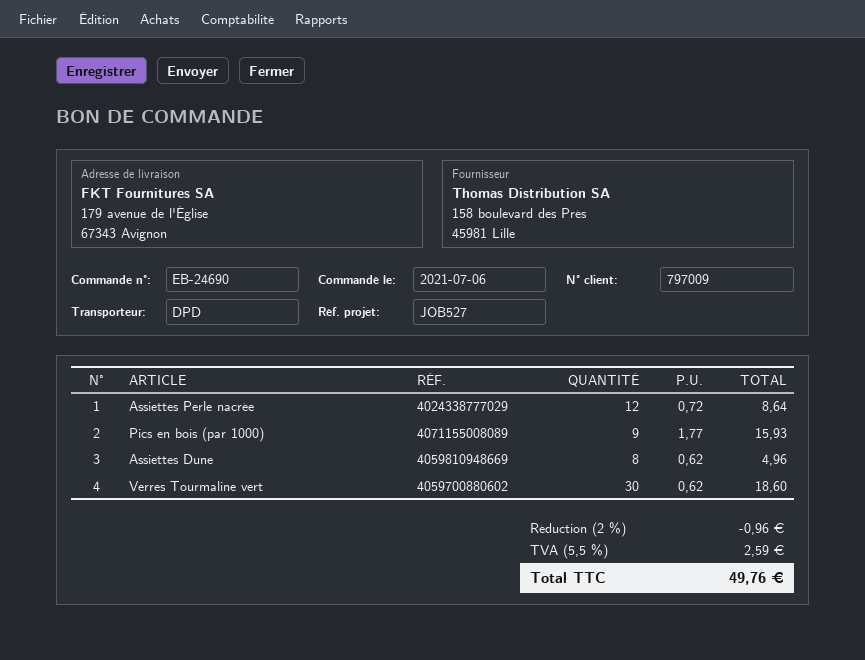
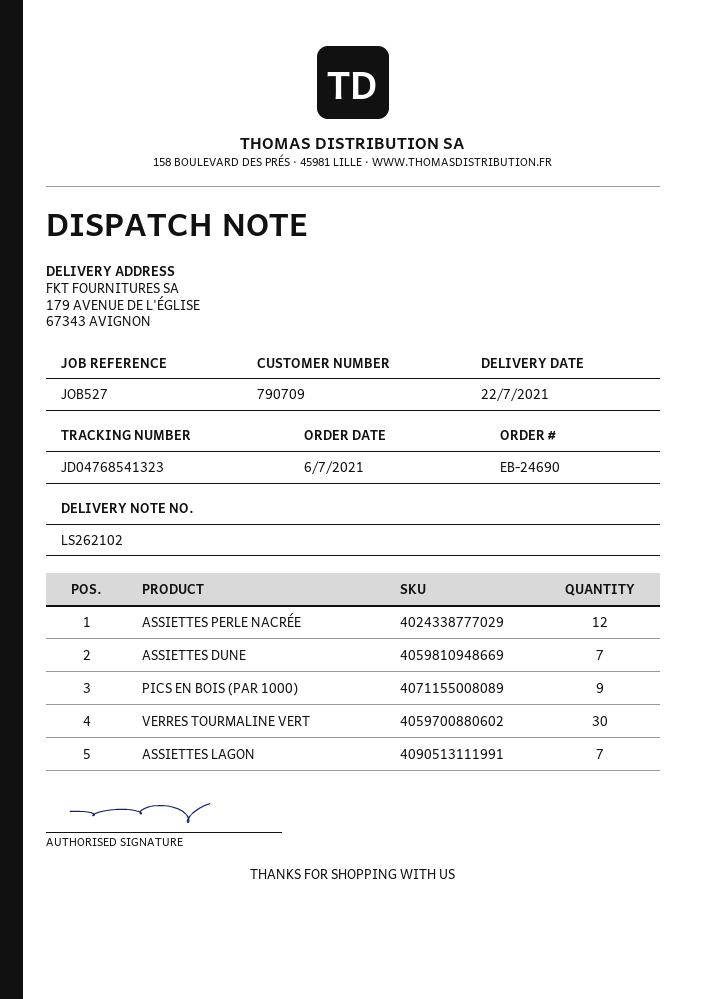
customer number: 797009 -> 790709
Assiettes Dune: 8 -> 7
ASSIETTES LAGON: none -> 7

